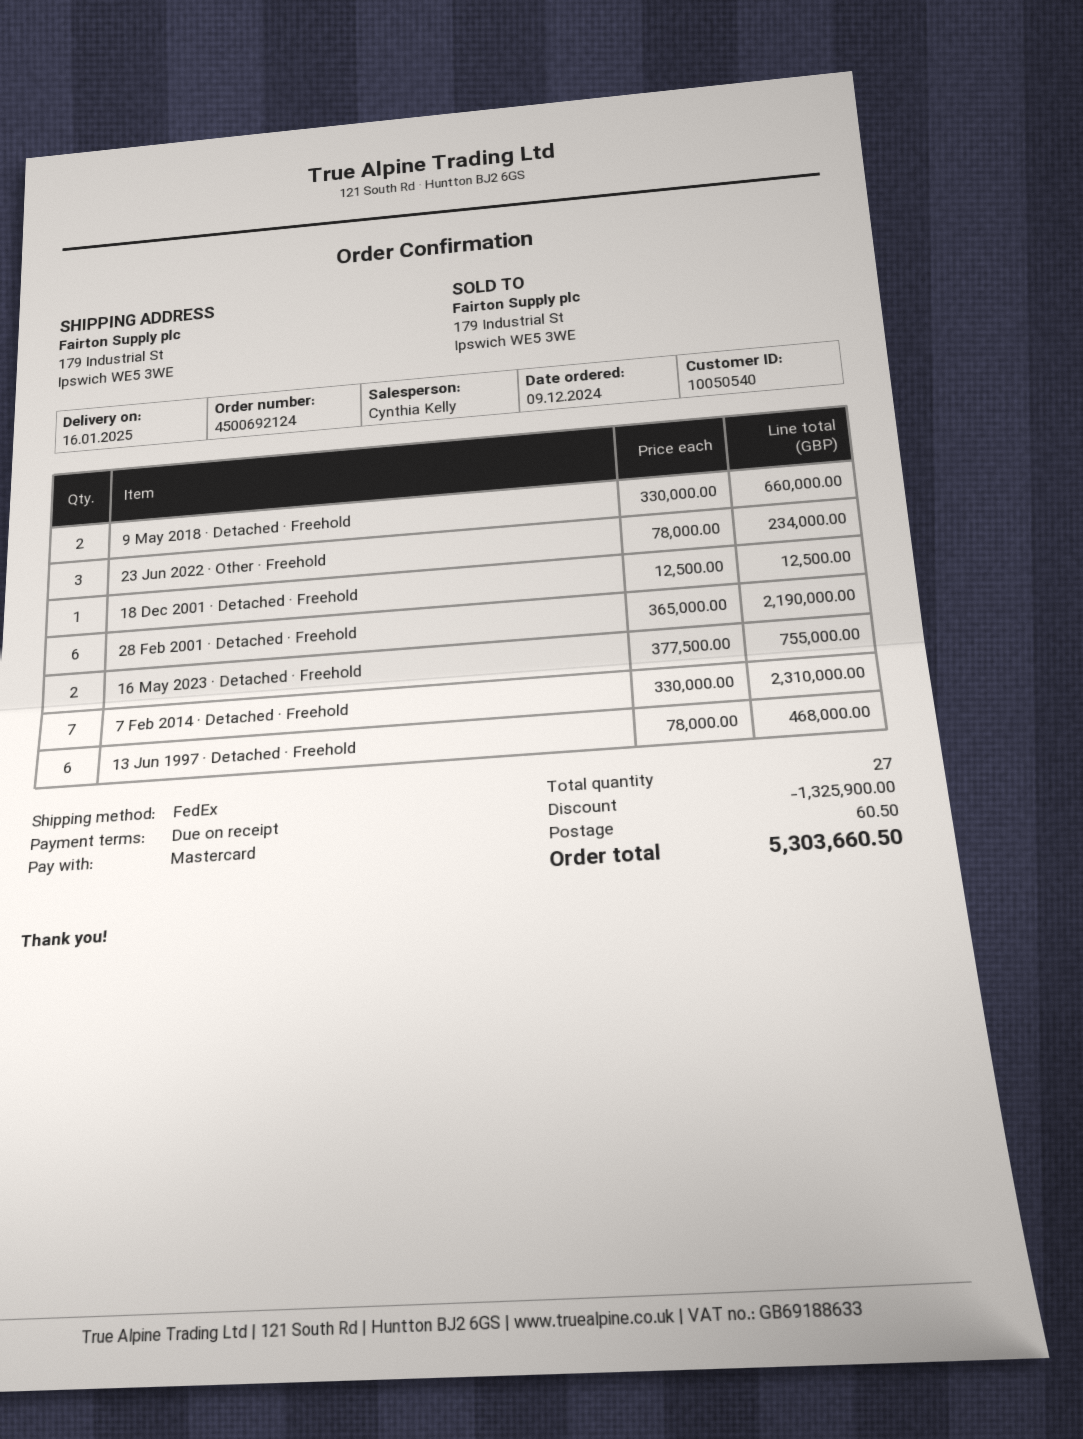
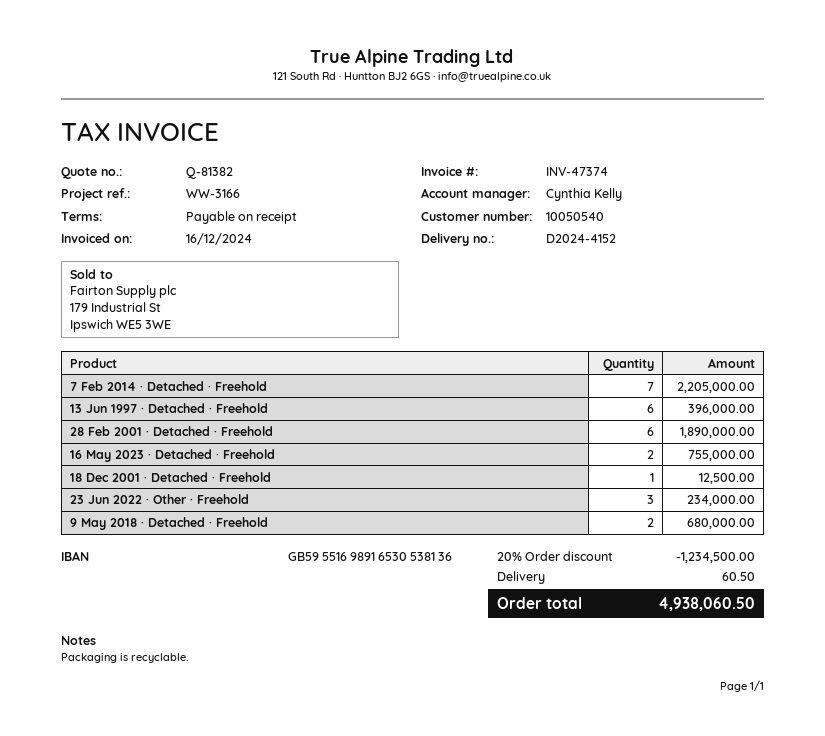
9 May 2018 · Detached · Freehold: 2 for 660000.00 -> 2 for 680000.00
28 Feb 2001 · Detached · Freehold: 6 for 2190000.00 -> 6 for 1890000.00
7 Feb 2014 · Detached · Freehold: 7 for 2310000.00 -> 7 for 2205000.00
13 Jun 1997 · Detached · Freehold: 6 for 468000.00 -> 6 for 396000.00
discount: 1325900.00 -> 1234500.00
total: 5303660.50 -> 4938060.50

